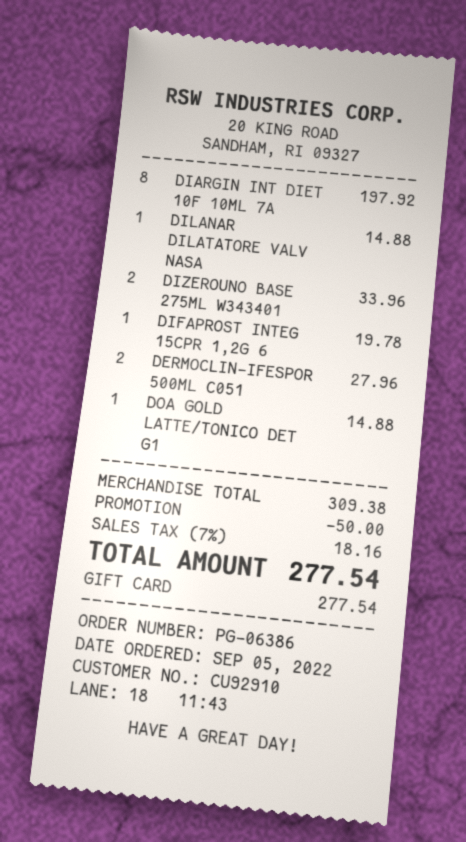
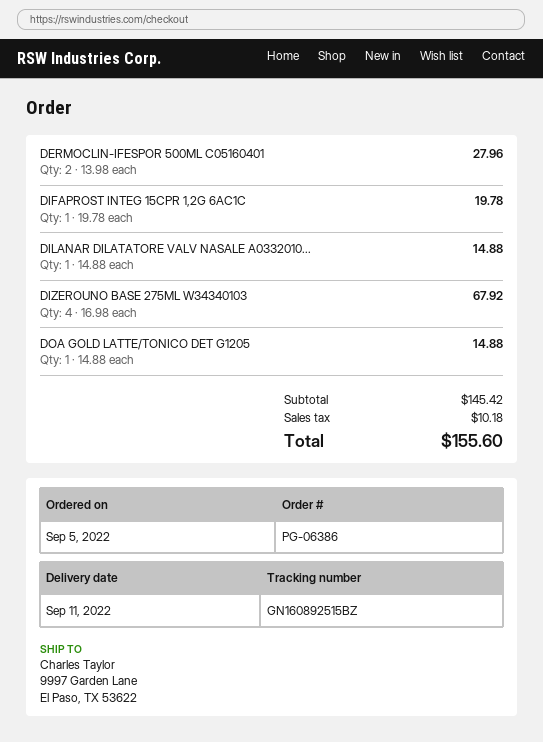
DIARGIN INT DIET 10F 10ML 7A: 8 for 197.92 -> none
DIZEROUNO BASE 275ML W343401: 2 for 33.96 -> 4 for 67.92
subtotal: 309.38 -> 145.42
discount: 50.00 -> none
tax: 18.16 -> 10.18
total: 277.54 -> 155.60

